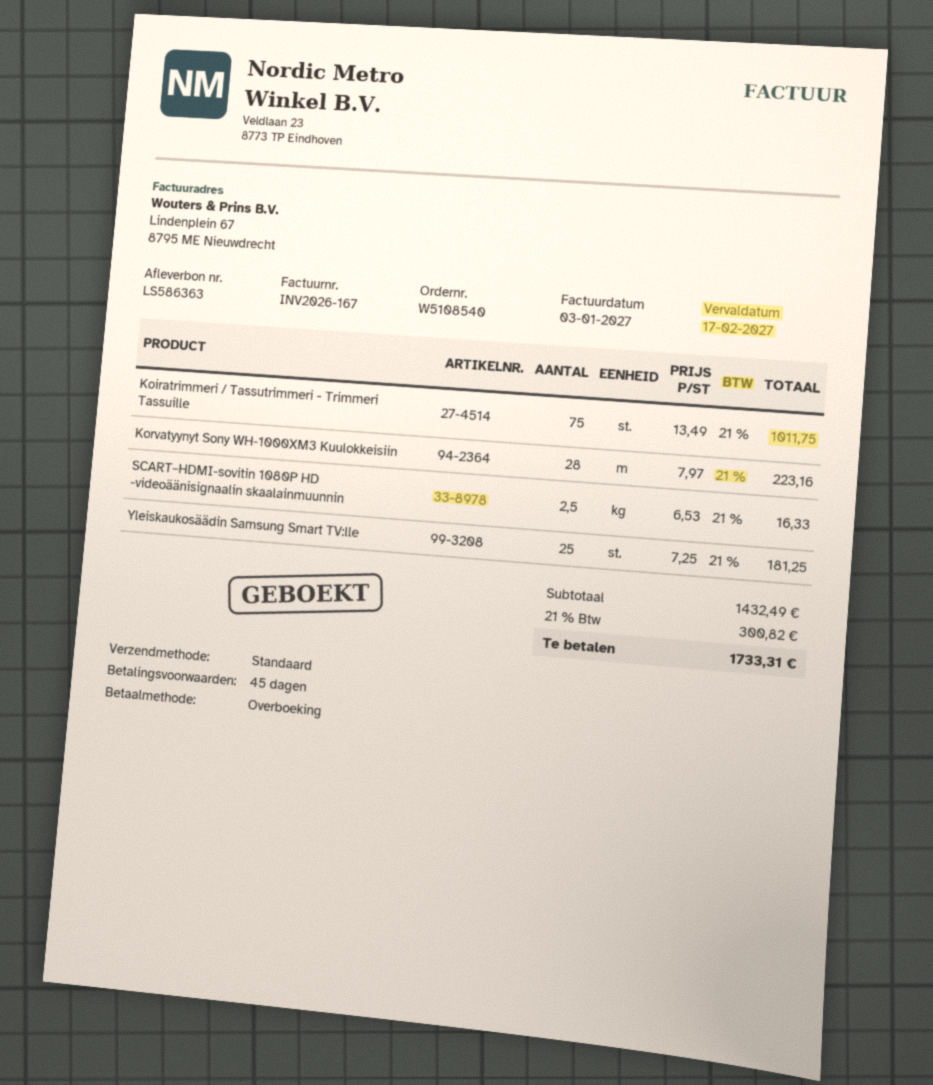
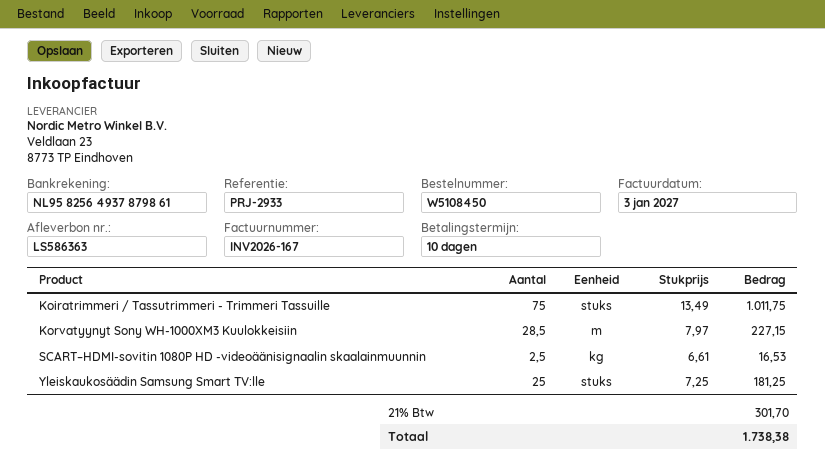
order number: W5108540 -> W5108450
payment terms: 45 days -> 10 days
Korvatyynyt Sony WH-1000XM3 Kuulokkeisiin: 28 x 7.97 = 223.16 -> 28.5 x 7.97 = 227.15
SCART–HDMI-sovitin 1080P HD -videoäänisignaalin skaalainmuunnin: 2.5 x 6.53 = 16.33 -> 2.5 x 6.61 = 16.53
tax: 21% = 300.82 -> 21% = 301.70
total: 1733.31 -> 1738.38

